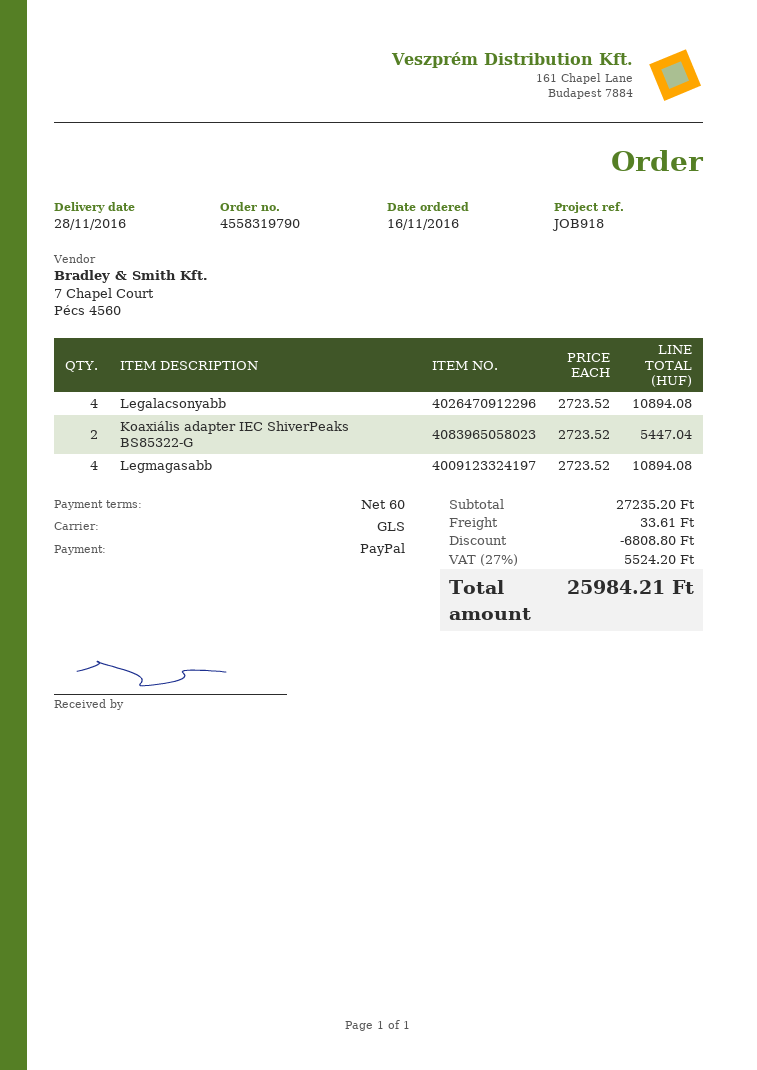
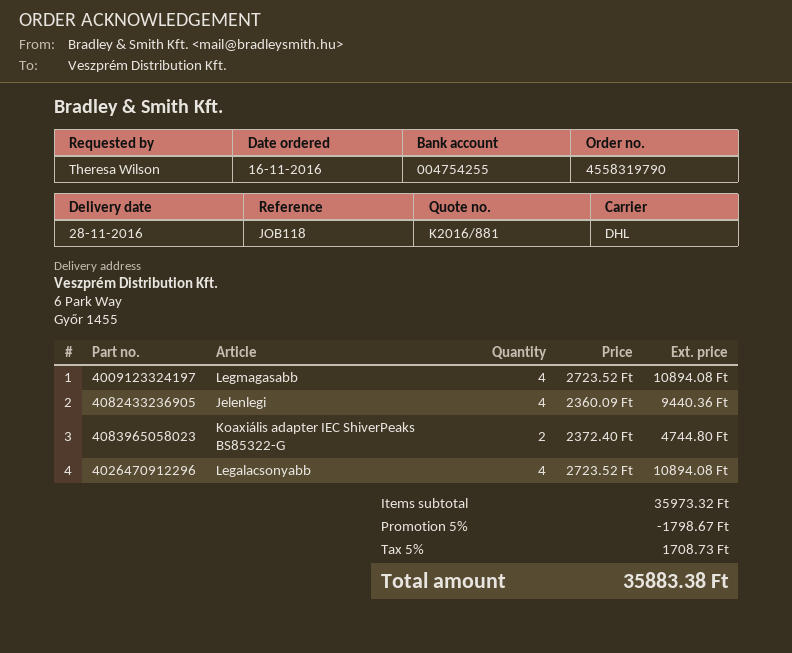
reference: JOB918 -> JOB118
shipping method: GLS -> DHL
Koaxiális adapter IEC ShiverPeaks BS85322-G: 2 x 2723.52 = 5447.04 -> 2 x 2372.40 = 4744.80
Jelenlegi: none -> 4 x 2360.09 = 9440.36
subtotal: 27235.20 -> 35973.32
discount: 6808.80 -> 1798.67
shipping: 33.61 -> none
tax: 27% = 5524.20 -> 5% = 1708.73
total: 25984.21 -> 35883.38

